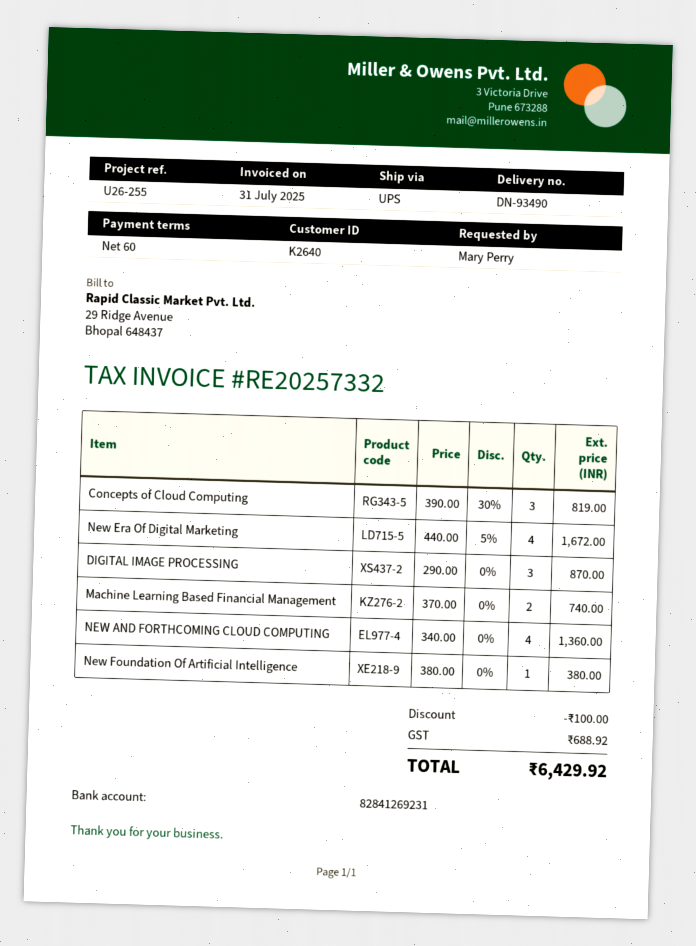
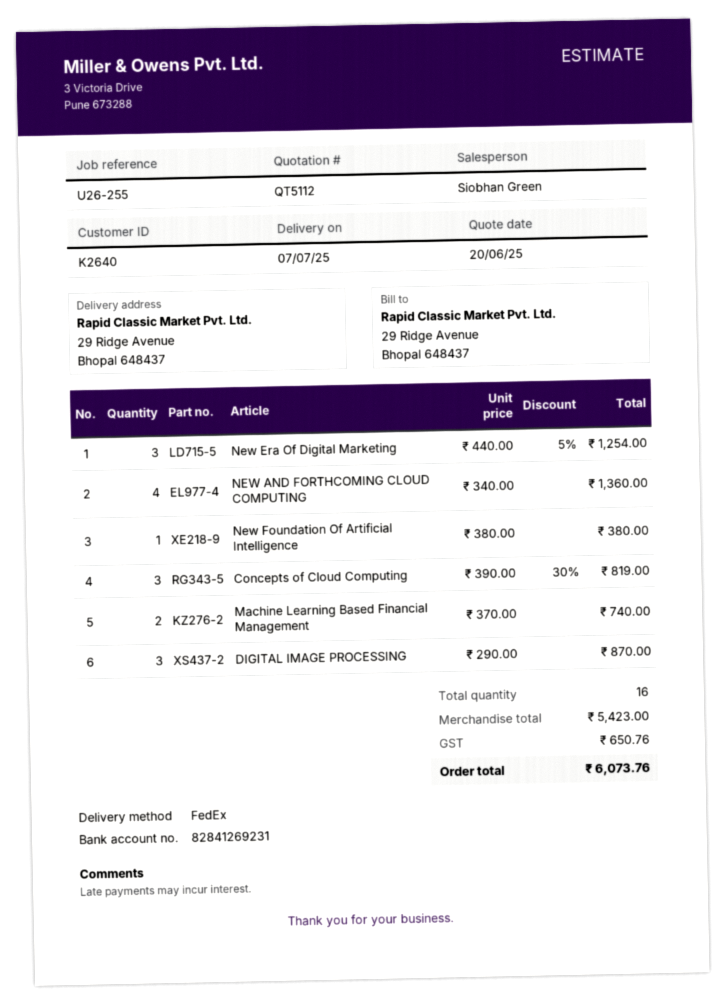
shipping method: UPS -> FedEx
New Era Of Digital Marketing: 4 x 440.00 - 5% = 1672.00 -> 3 x 440.00 - 5% = 1254.00
discount: 100.00 -> none
tax: 688.92 -> 650.76
total: 6429.92 -> 6073.76

